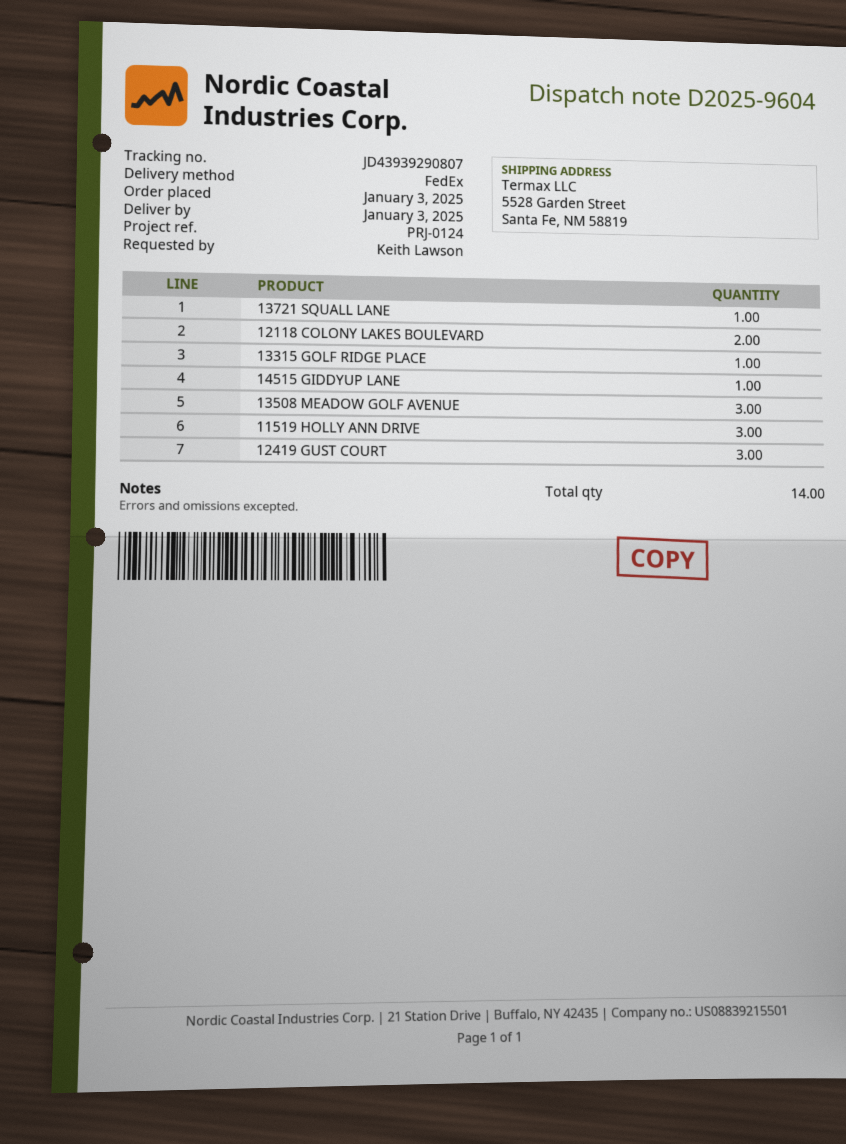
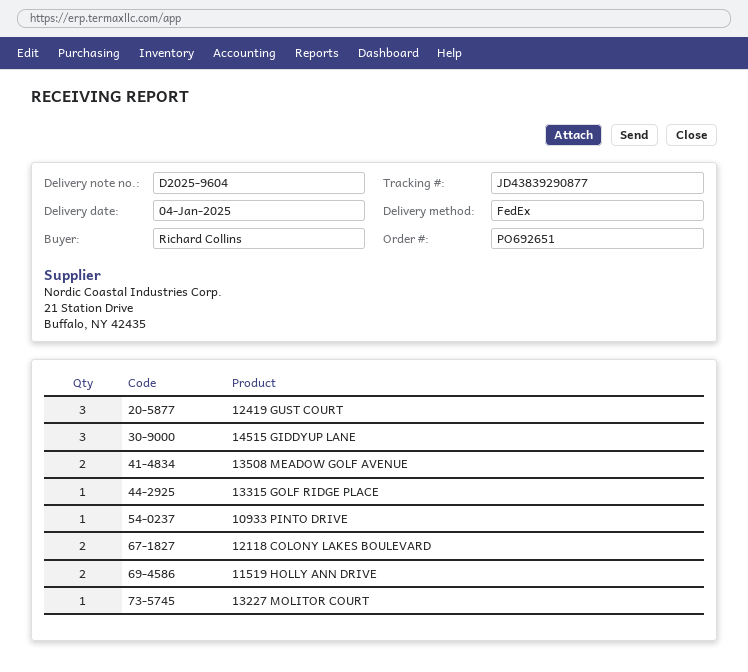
delivery date: 2025-01-03 -> 2025-01-04
ordered by: Keith Lawson -> Richard Collins
tracking number: JD43939290807 -> JD43839290877
13721 SQUALL LANE: 1 -> none
14515 GIDDYUP LANE: 1 -> 3
13508 MEADOW GOLF AVENUE: 3 -> 2
11519 HOLLY ANN DRIVE: 3 -> 2
10933 PINTO DRIVE: none -> 1
13227 MOLITOR COURT: none -> 1

